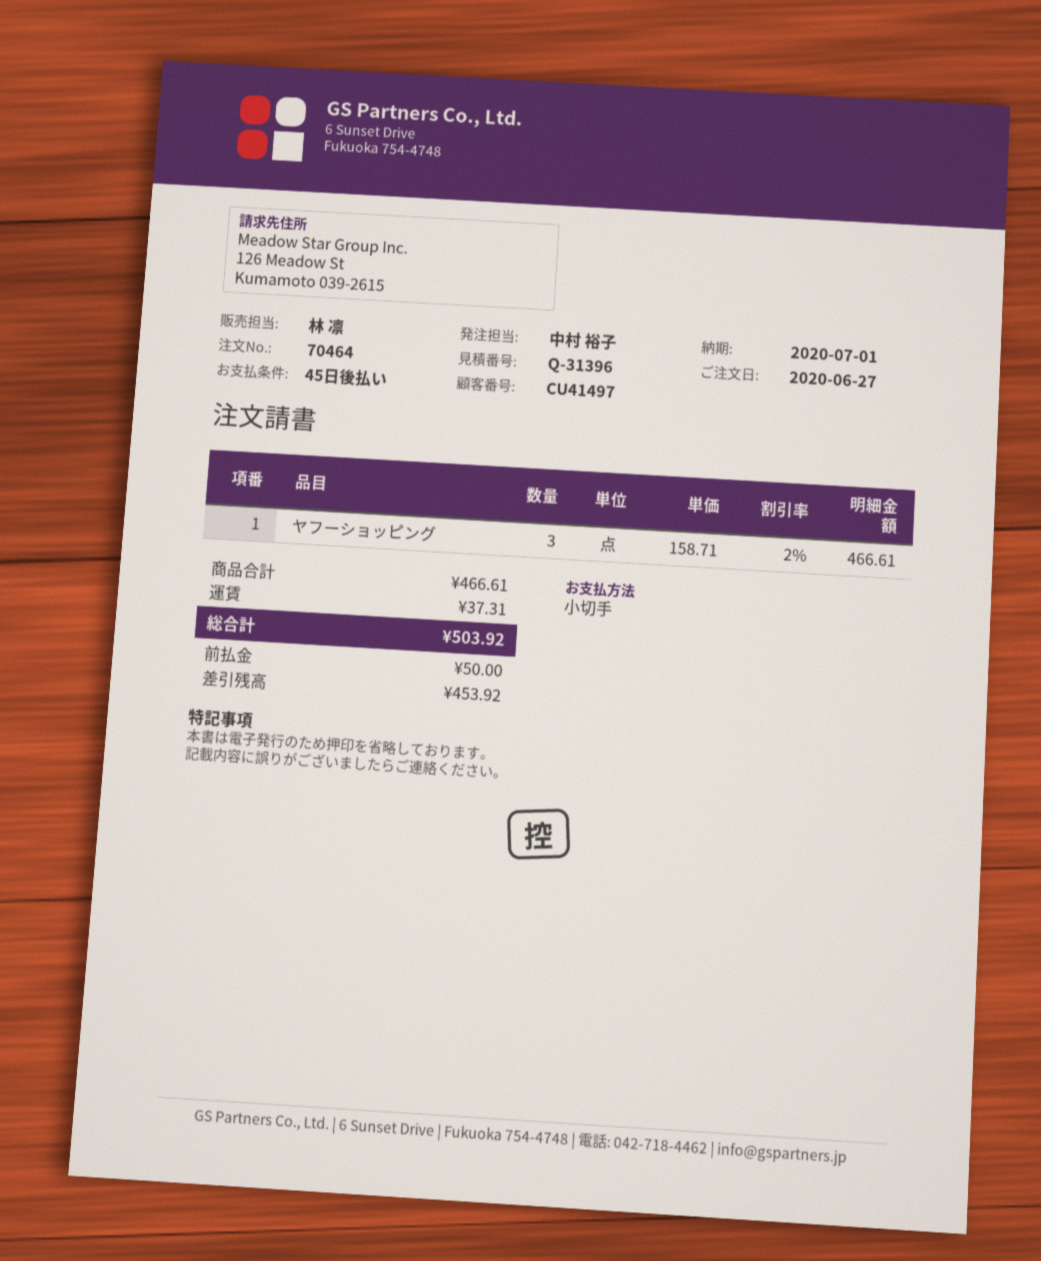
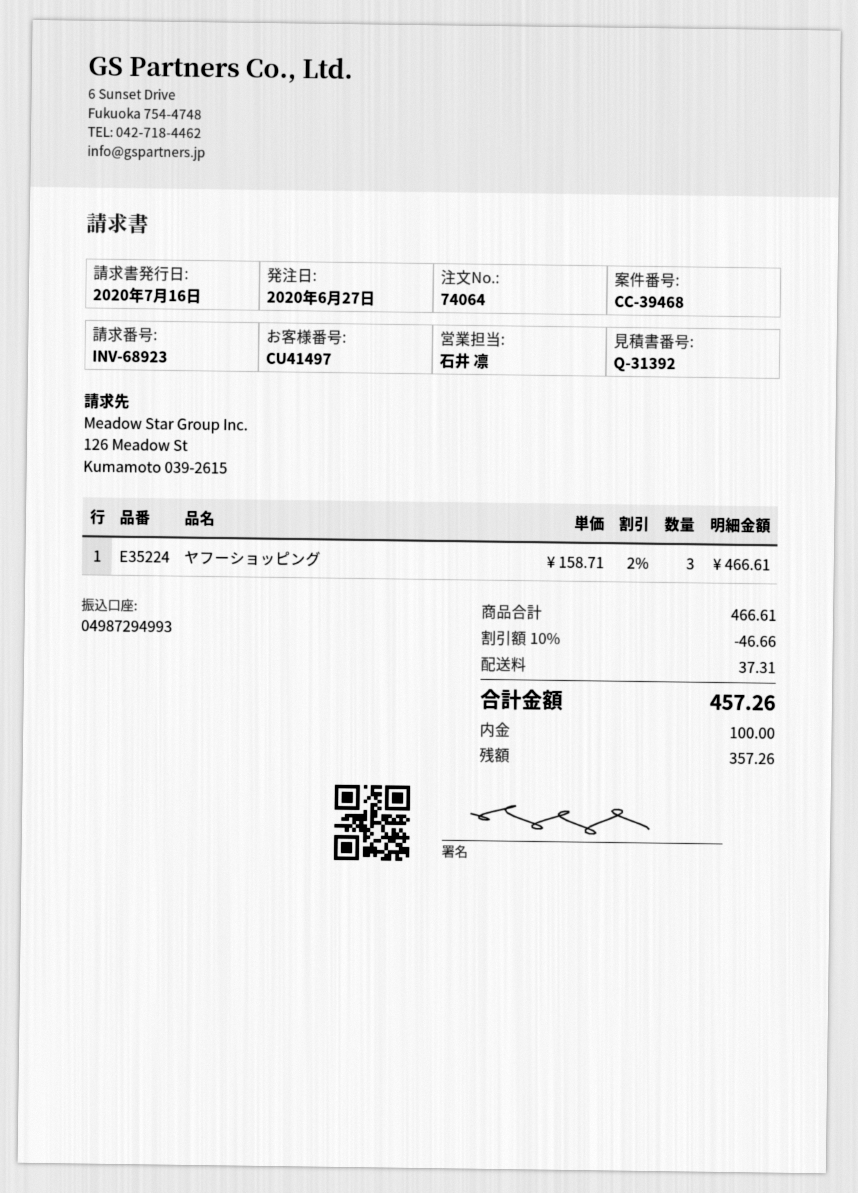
quote number: Q-31396 -> Q-31392
order number: 70464 -> 74064
sales rep: 林 凛 -> 石井 凛
discount: none -> 10% = 46.66
total: 503.92 -> 457.26
deposit: 50.00 -> 100.00
balance: 453.92 -> 357.26

